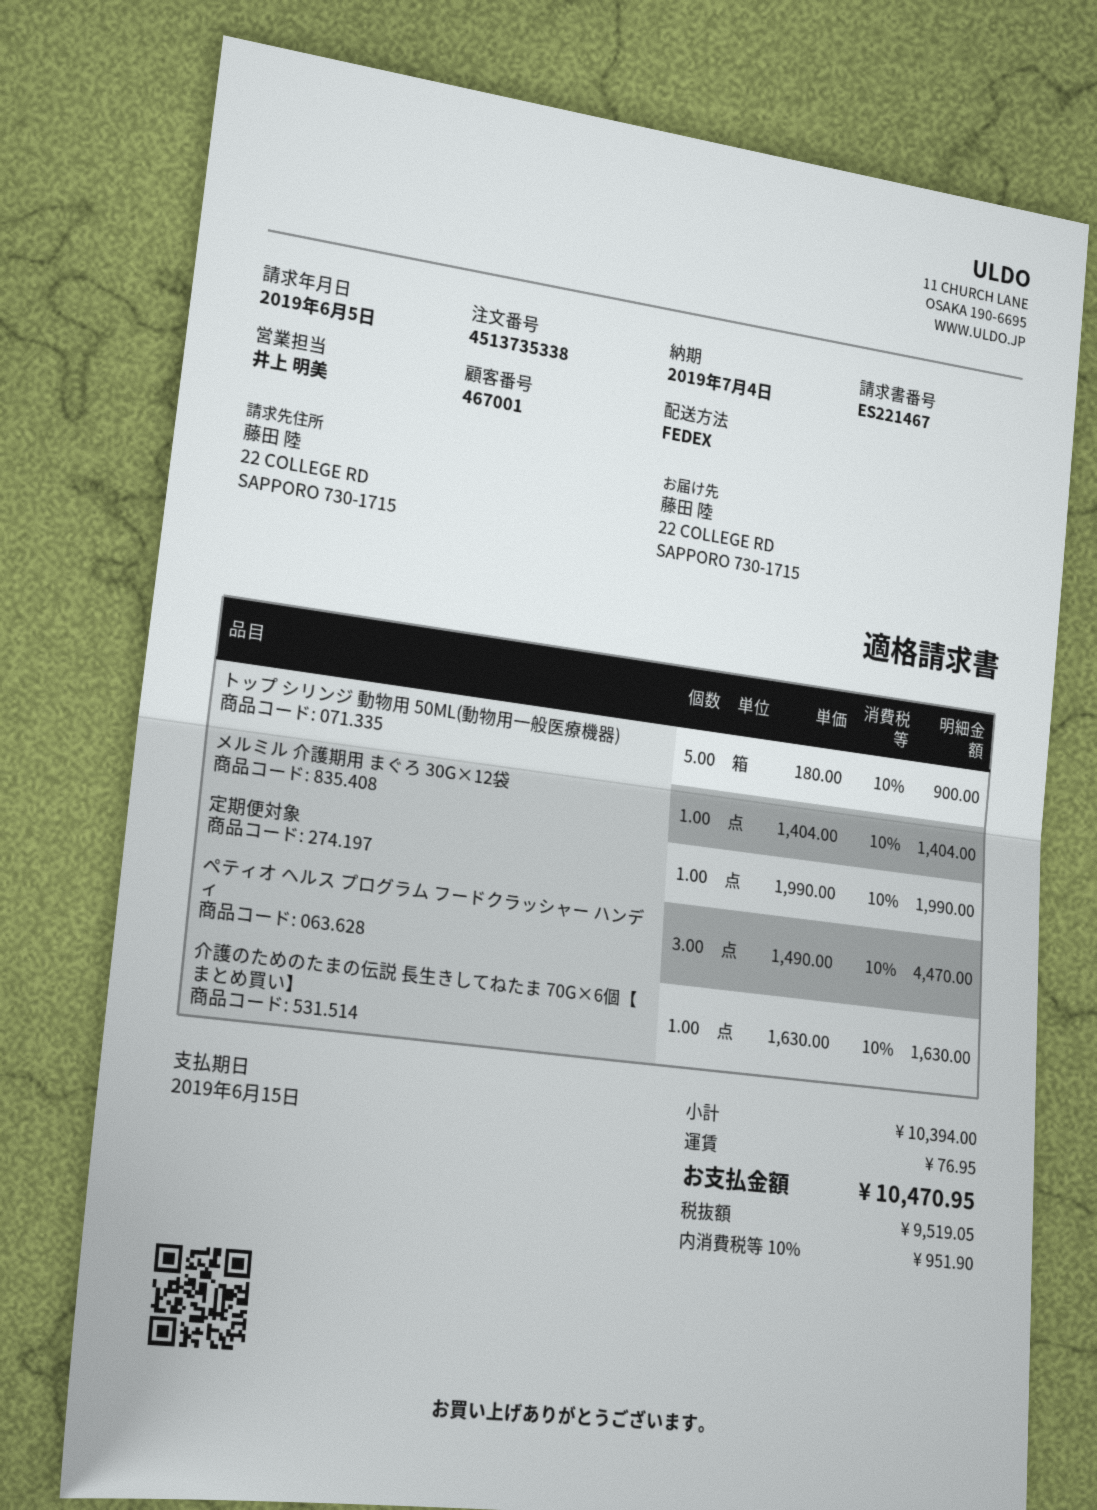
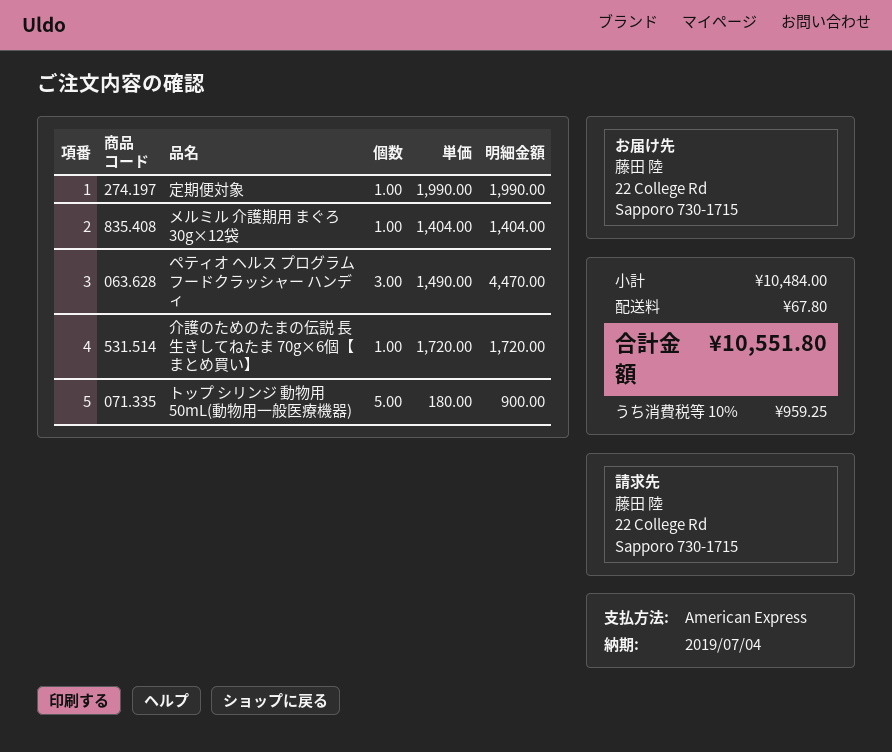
介護のためのたまの伝説 長生きしてねたま 70G×6個【まとめ買い】: 1 x 1630.00 = 1630.00 -> 1 x 1720.00 = 1720.00
subtotal: 10394.00 -> 10484.00
shipping: 76.95 -> 67.80
tax: 10% = 951.90 -> 10% = 959.25
total: 10470.95 -> 10551.80

